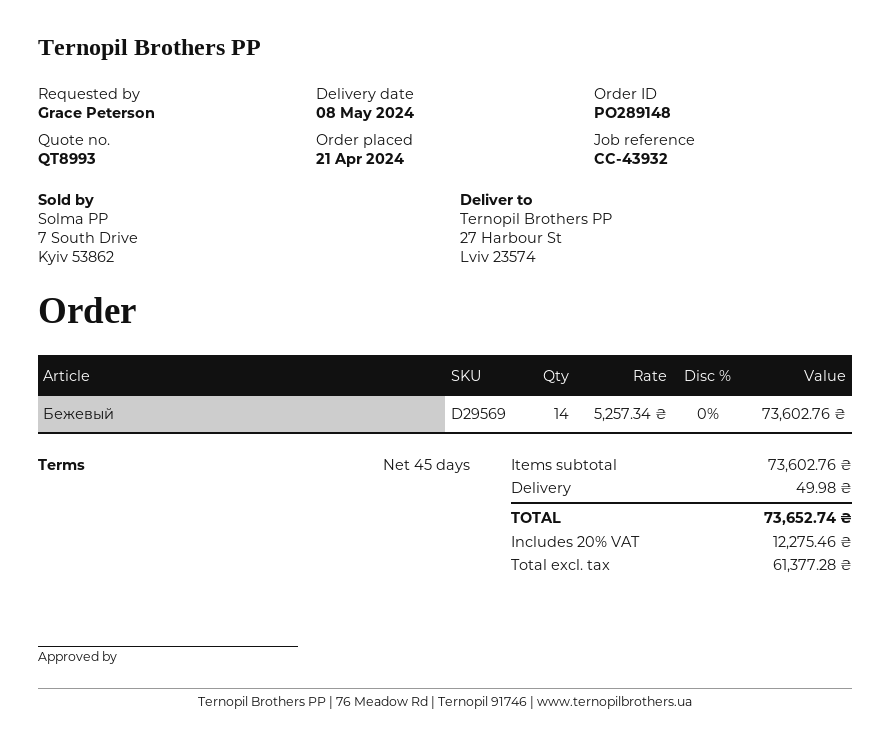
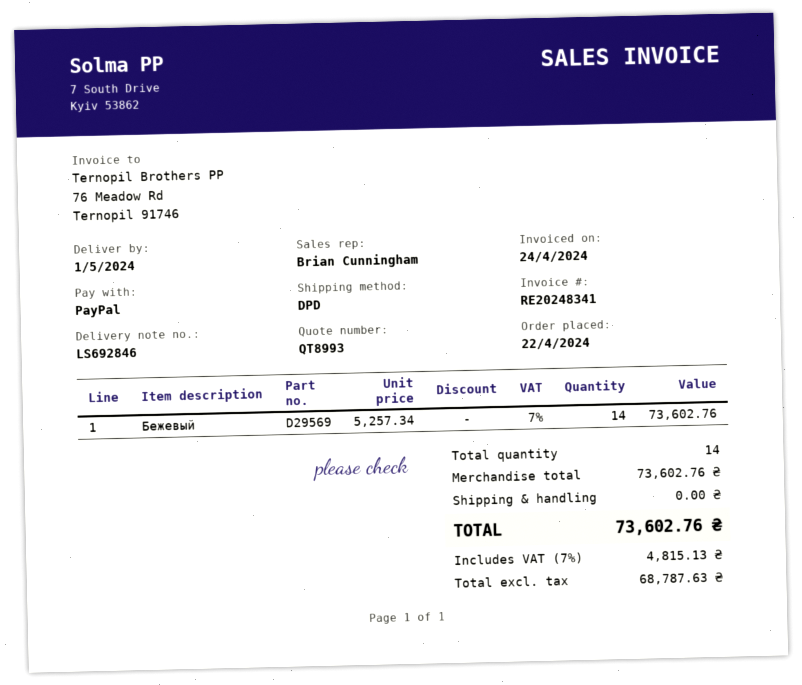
order date: 2024-04-21 -> 2024-04-22
delivery date: 2024-05-08 -> 2024-05-01
shipping: 49.98 -> 0.00
net: 61377.28 -> 68787.63
tax: 20% = 12275.46 -> 7% = 4815.13
total: 73652.74 -> 73602.76

